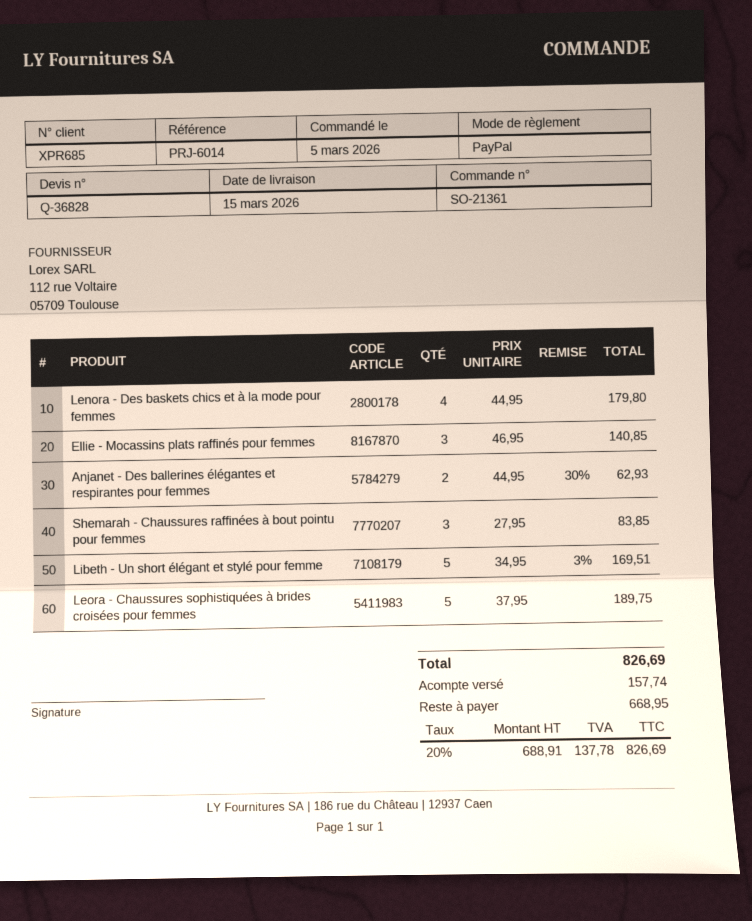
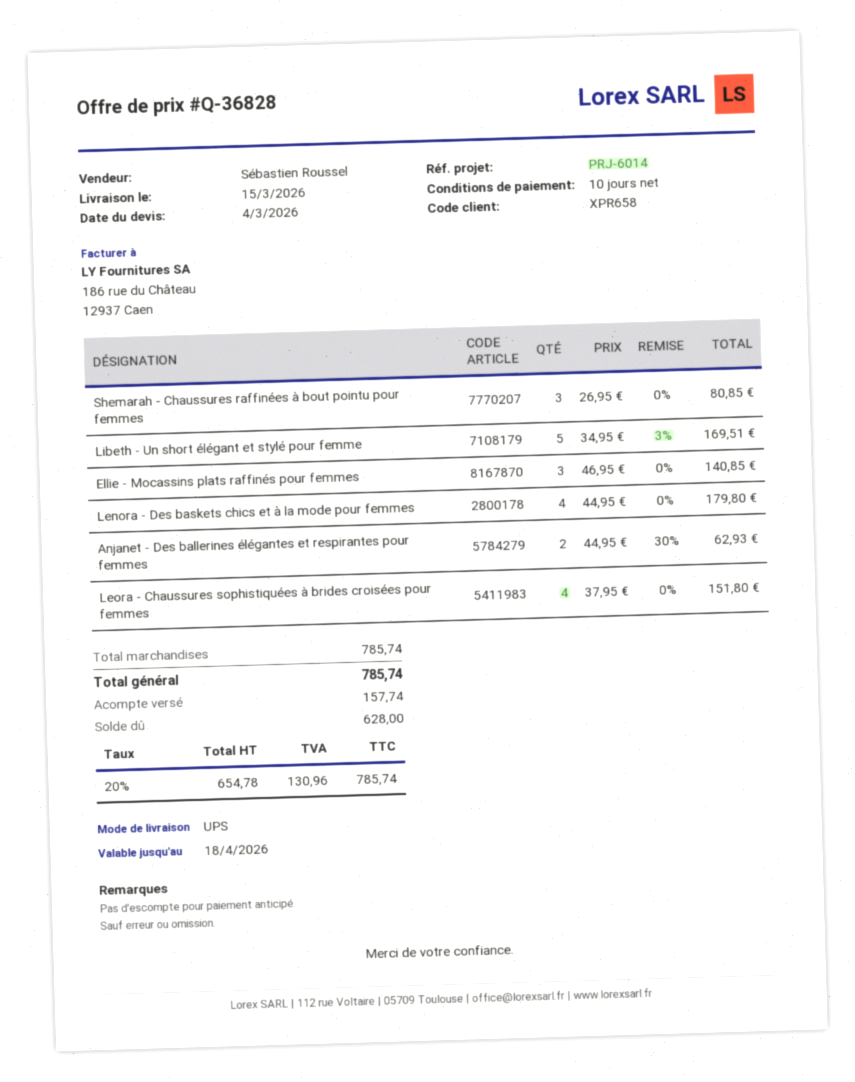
customer number: XPR685 -> XPR658
Shemarah - Chaussures raffinées à bout pointu pour femmes: 3 x 27.95 = 83.85 -> 3 x 26.95 = 80.85
Leora - Chaussures sophistiquées à brides croisées pour femmes: 5 x 37.95 = 189.75 -> 4 x 37.95 = 151.80
net: 688.91 -> 654.78
tax: 20% = 137.78 -> 20% = 130.96
total: 826.69 -> 785.74
balance: 668.95 -> 628.00

